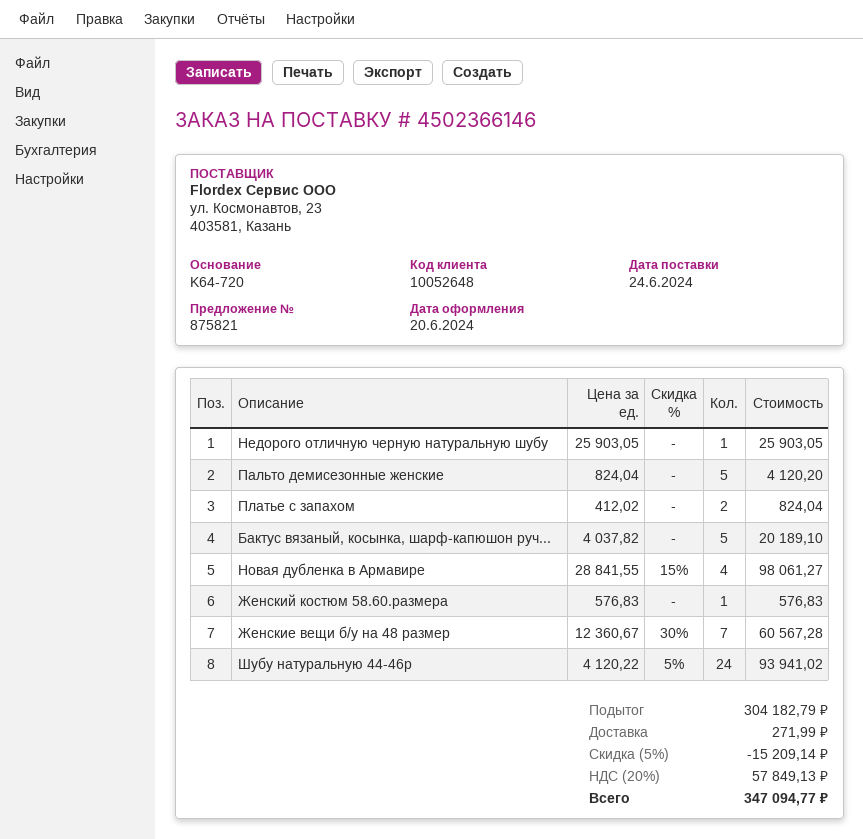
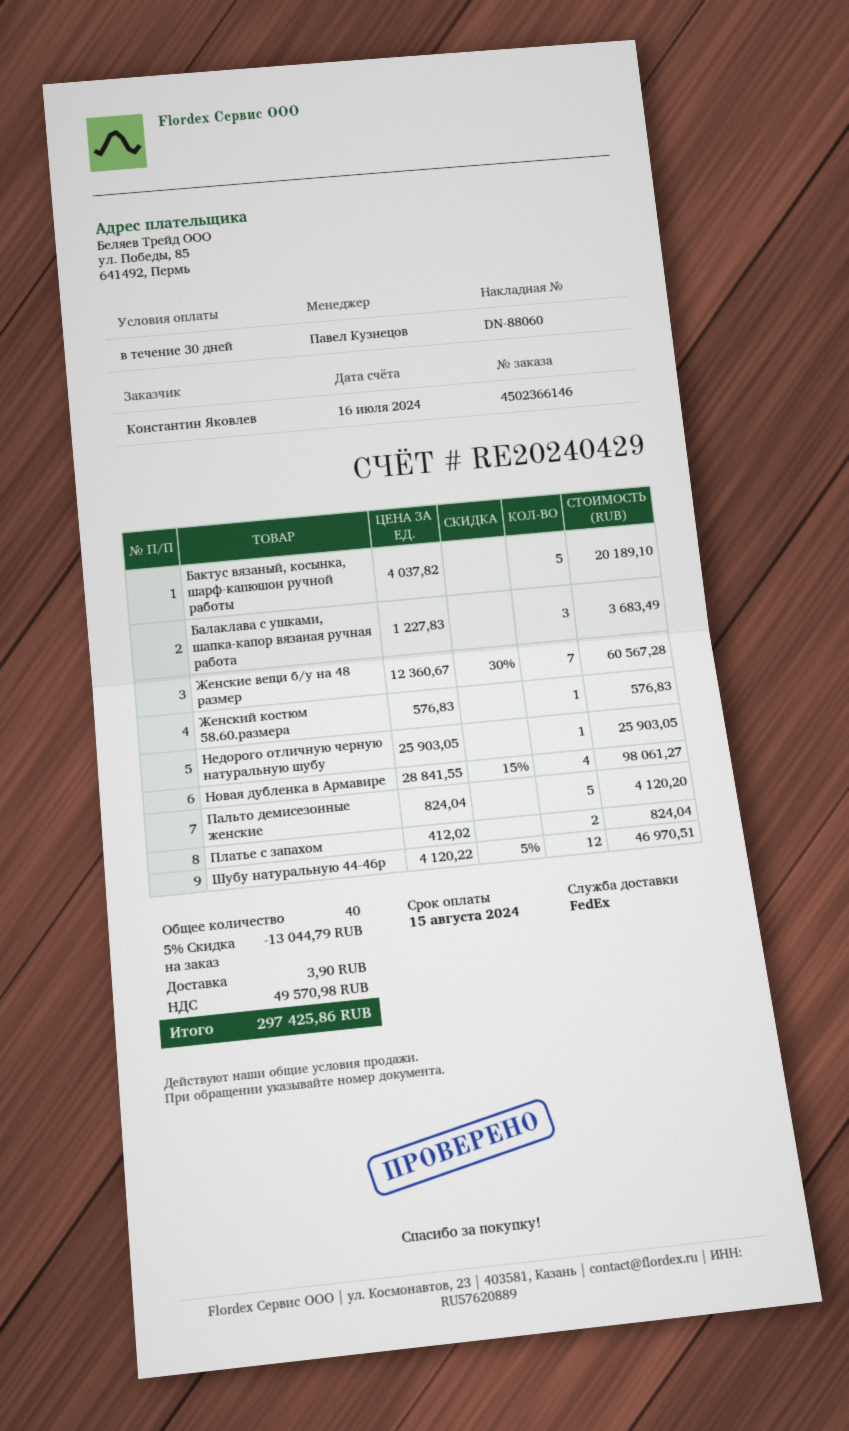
Шубу натуральную 44-46р: 24 x 4120.22 - 5% = 93941.02 -> 12 x 4120.22 - 5% = 46970.51
Балаклава с ушками, шапка-капор вязаная ручная работа: none -> 3 x 1227.83 = 3683.49
discount: 5% = 15209.14 -> 5% = 13044.79
shipping: 271.99 -> 3.90
tax: 57849.13 -> 49570.98
total: 347094.77 -> 297425.86

